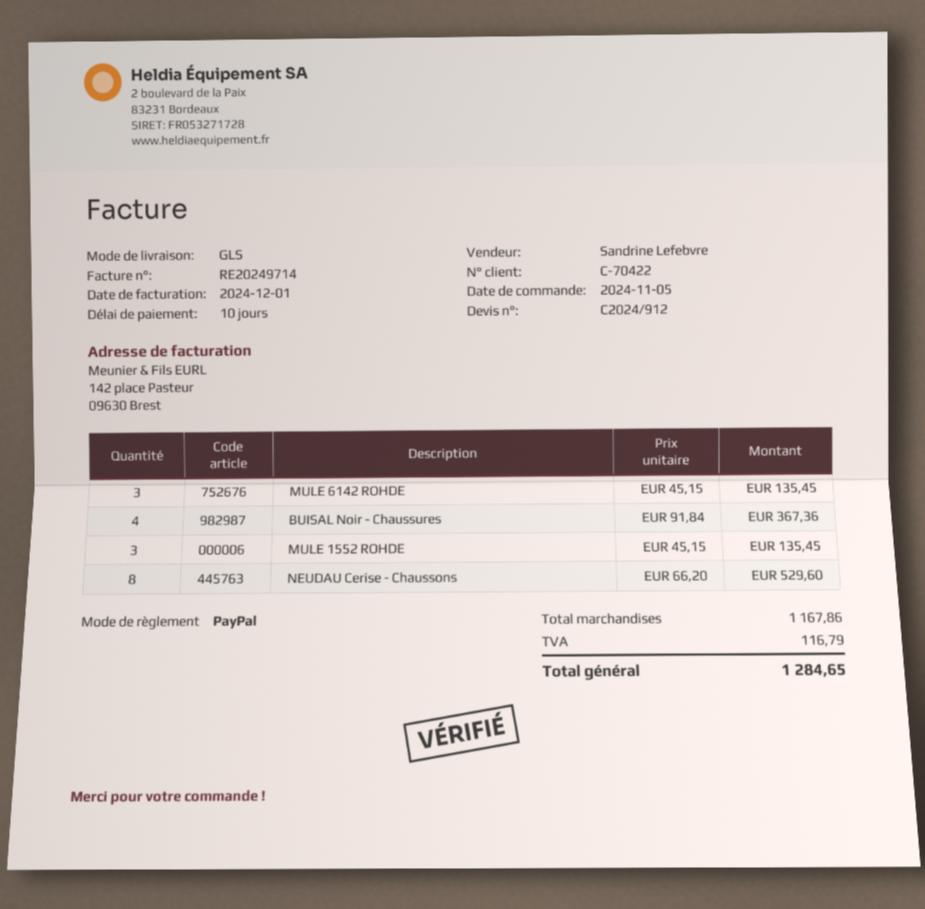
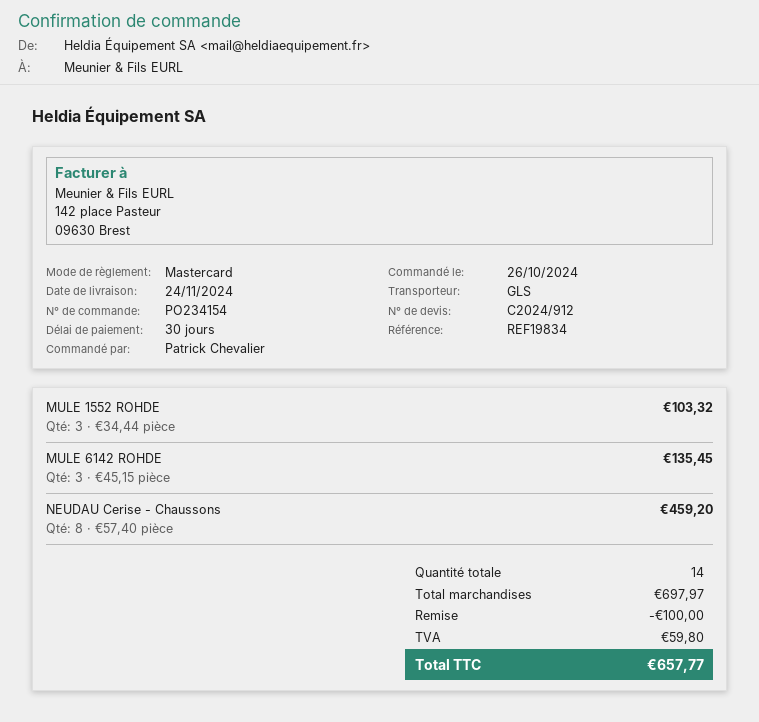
order date: 2024-11-05 -> 2024-10-26
payment terms: 10 days -> 30 days
payment method: PayPal -> Mastercard
BUISAL Noir - Chaussures: 4 x 91.84 = 367.36 -> none
MULE 1552 ROHDE: 3 x 45.15 = 135.45 -> 3 x 34.44 = 103.32
NEUDAU Cerise - Chaussons: 8 x 66.20 = 529.60 -> 8 x 57.40 = 459.20
subtotal: 1167.86 -> 697.97
discount: none -> 100.00
tax: 116.79 -> 59.80
total: 1284.65 -> 657.77

